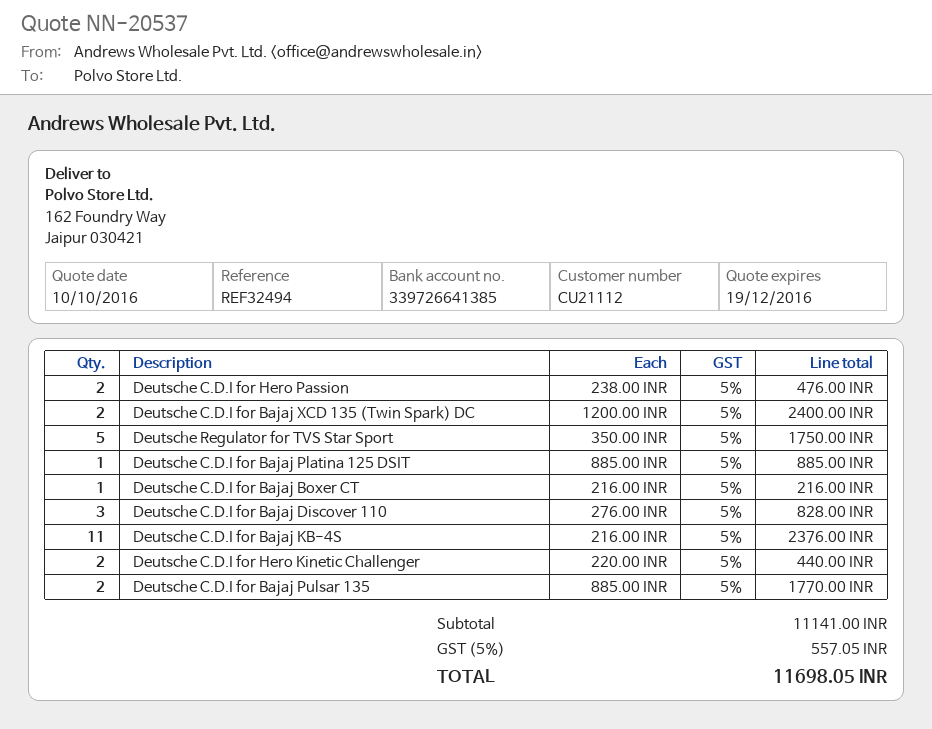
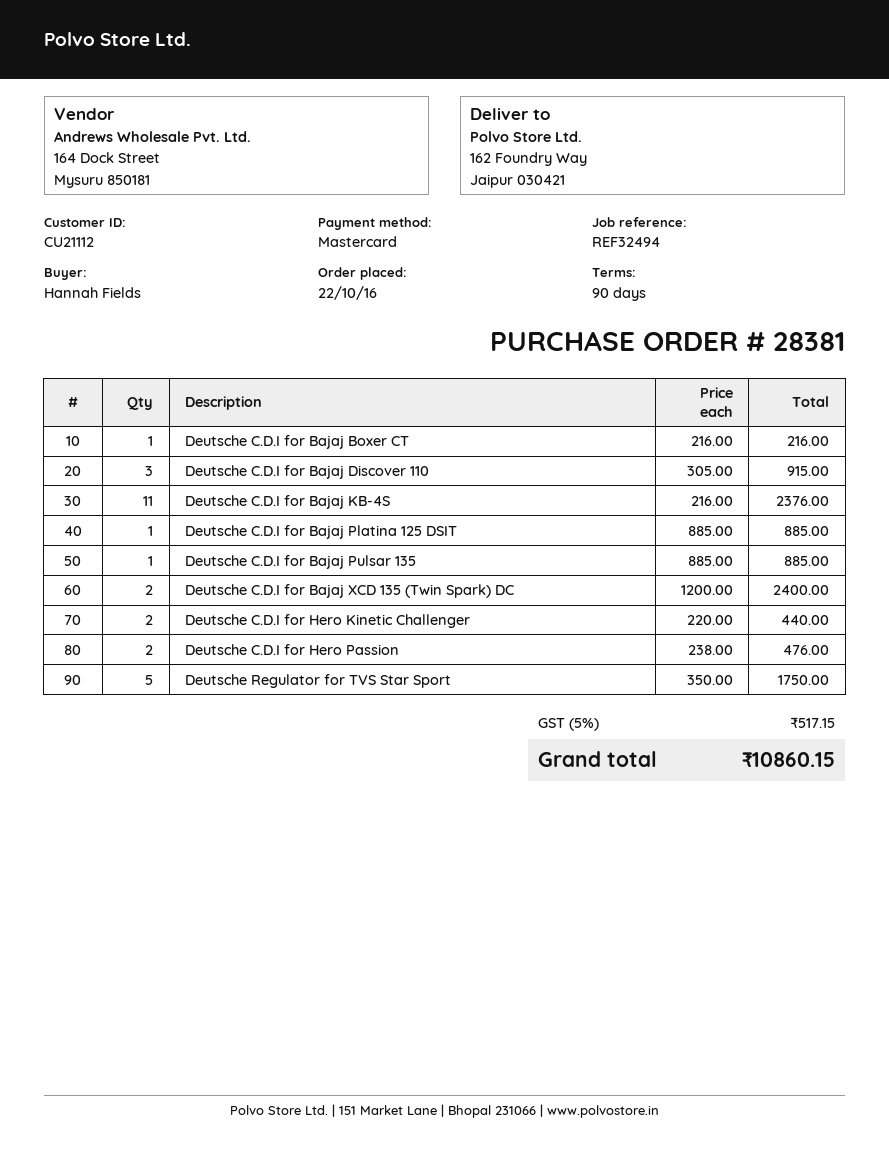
Deutsche C.D.I for Bajaj Discover 110: 3 x 276.00 = 828.00 -> 3 x 305.00 = 915.00
Deutsche C.D.I for Bajaj Pulsar 135: 2 x 885.00 = 1770.00 -> 1 x 885.00 = 885.00
tax: 5% = 557.05 -> 5% = 517.15
total: 11698.05 -> 10860.15

